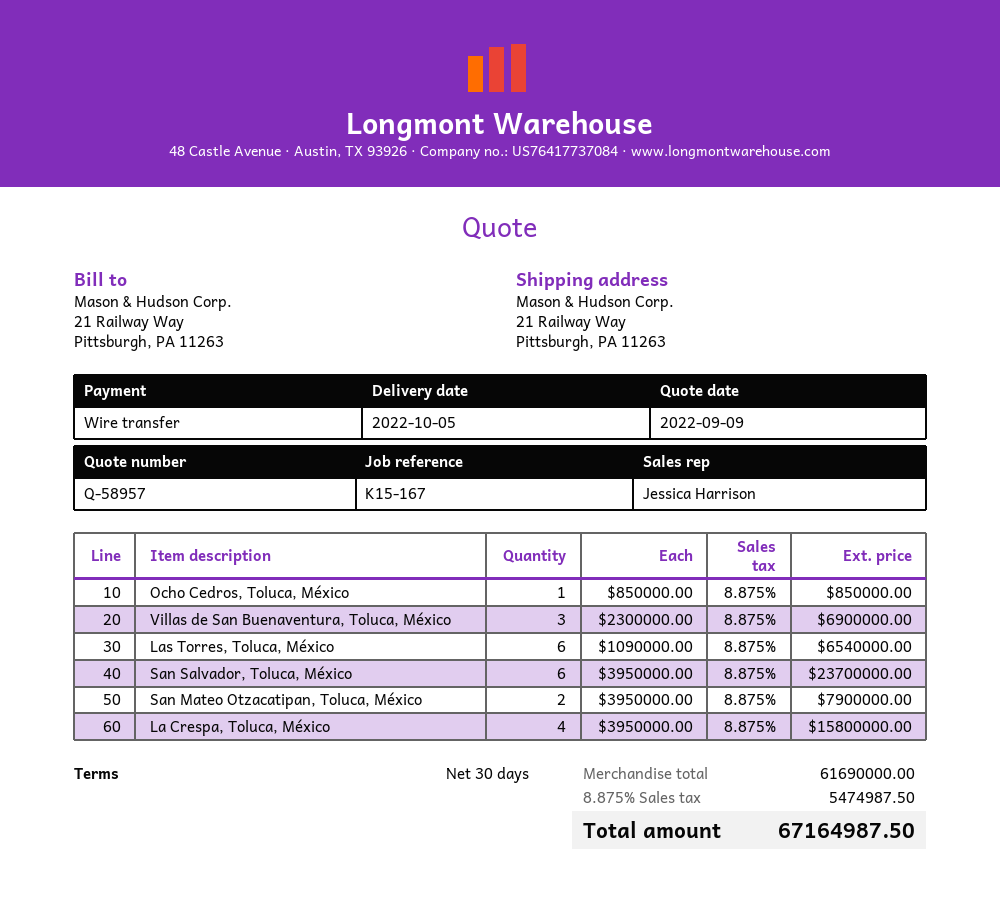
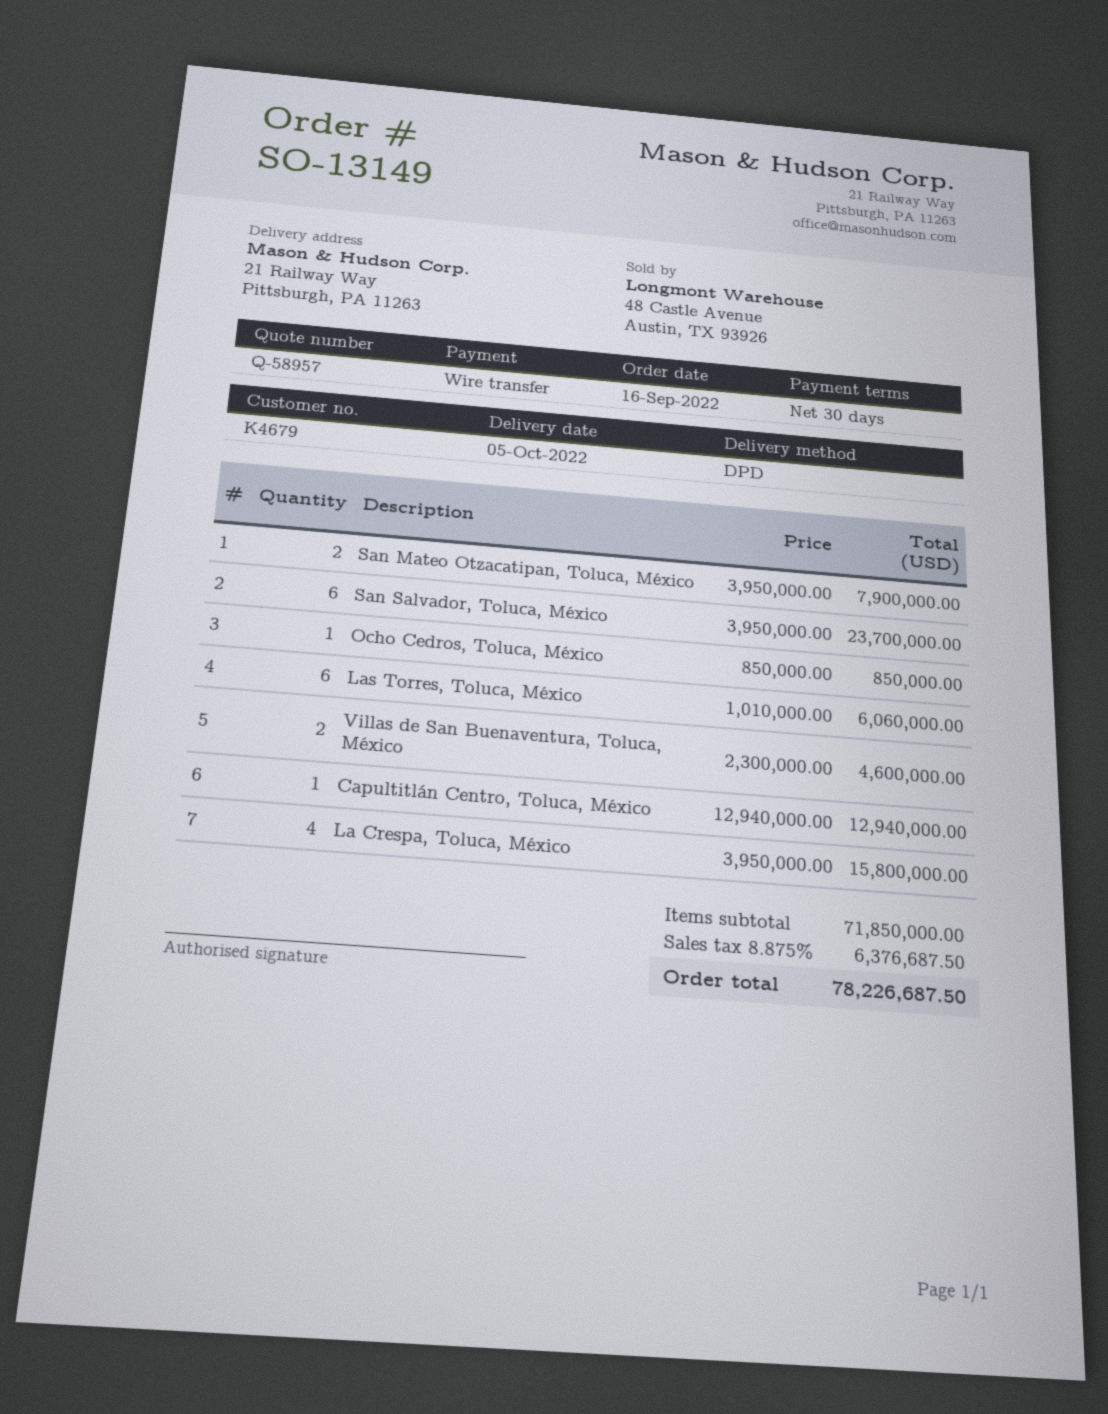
Villas de San Buenaventura, Toluca, México: 3 x 2300000.00 = 6900000.00 -> 2 x 2300000.00 = 4600000.00
Las Torres, Toluca, México: 6 x 1090000.00 = 6540000.00 -> 6 x 1010000.00 = 6060000.00
Capultitlán Centro, Toluca, México: none -> 1 x 12940000.00 = 12940000.00
subtotal: 61690000.00 -> 71850000.00
tax: 8.875% = 5474987.50 -> 8.875% = 6376687.50
total: 67164987.50 -> 78226687.50

